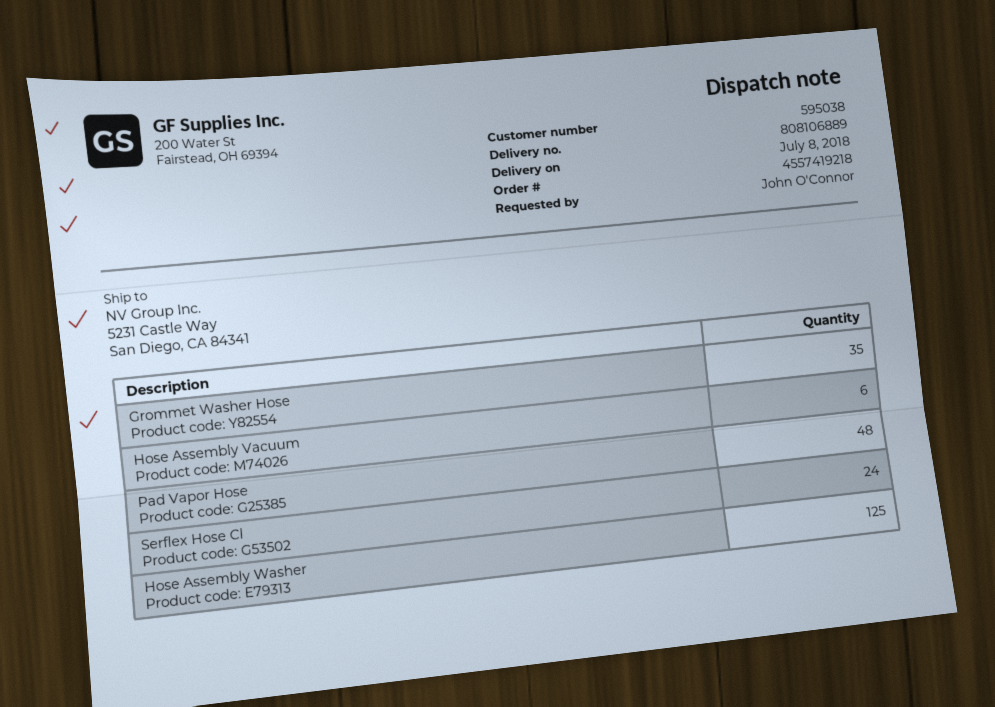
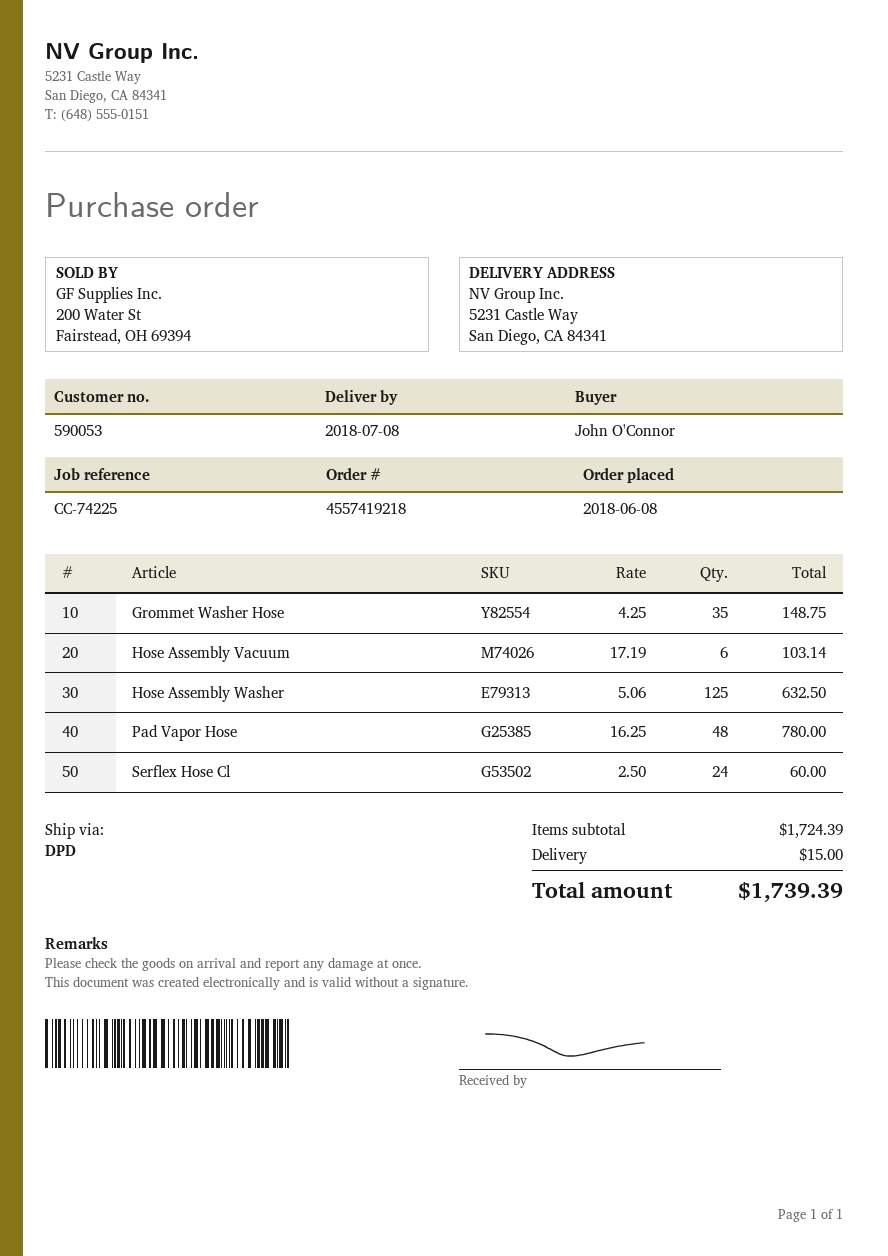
customer number: 595038 -> 590053

